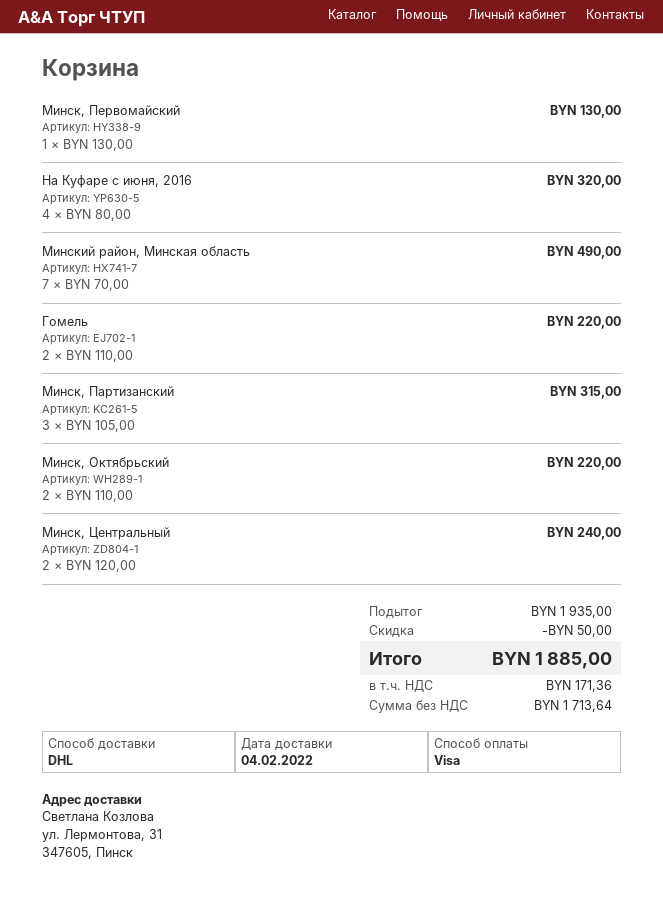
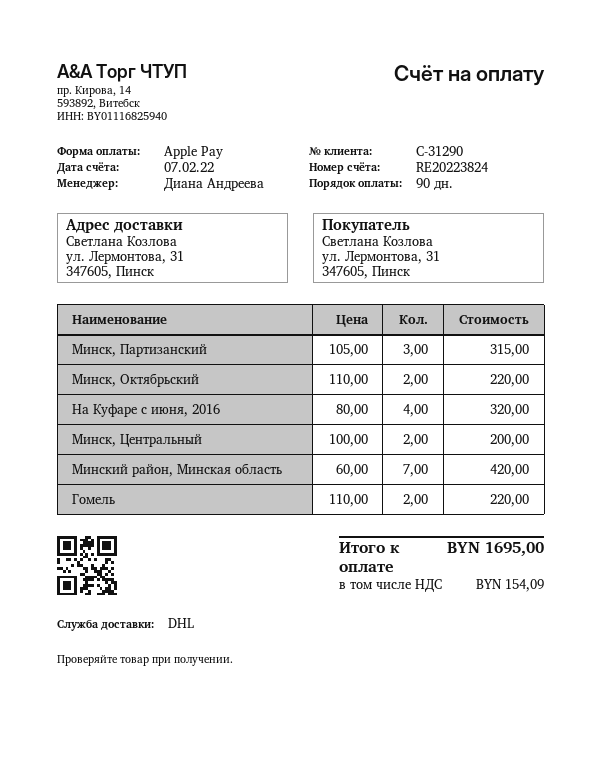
payment method: Visa -> Apple Pay
Минск, Первомайский: 1 x 130.00 = 130.00 -> none
Минский район, Минская область: 7 x 70.00 = 490.00 -> 7 x 60.00 = 420.00
Минск, Центральный: 2 x 120.00 = 240.00 -> 2 x 100.00 = 200.00
discount: 50.00 -> none
tax: 171.36 -> 154.09
total: 1885.00 -> 1695.00

